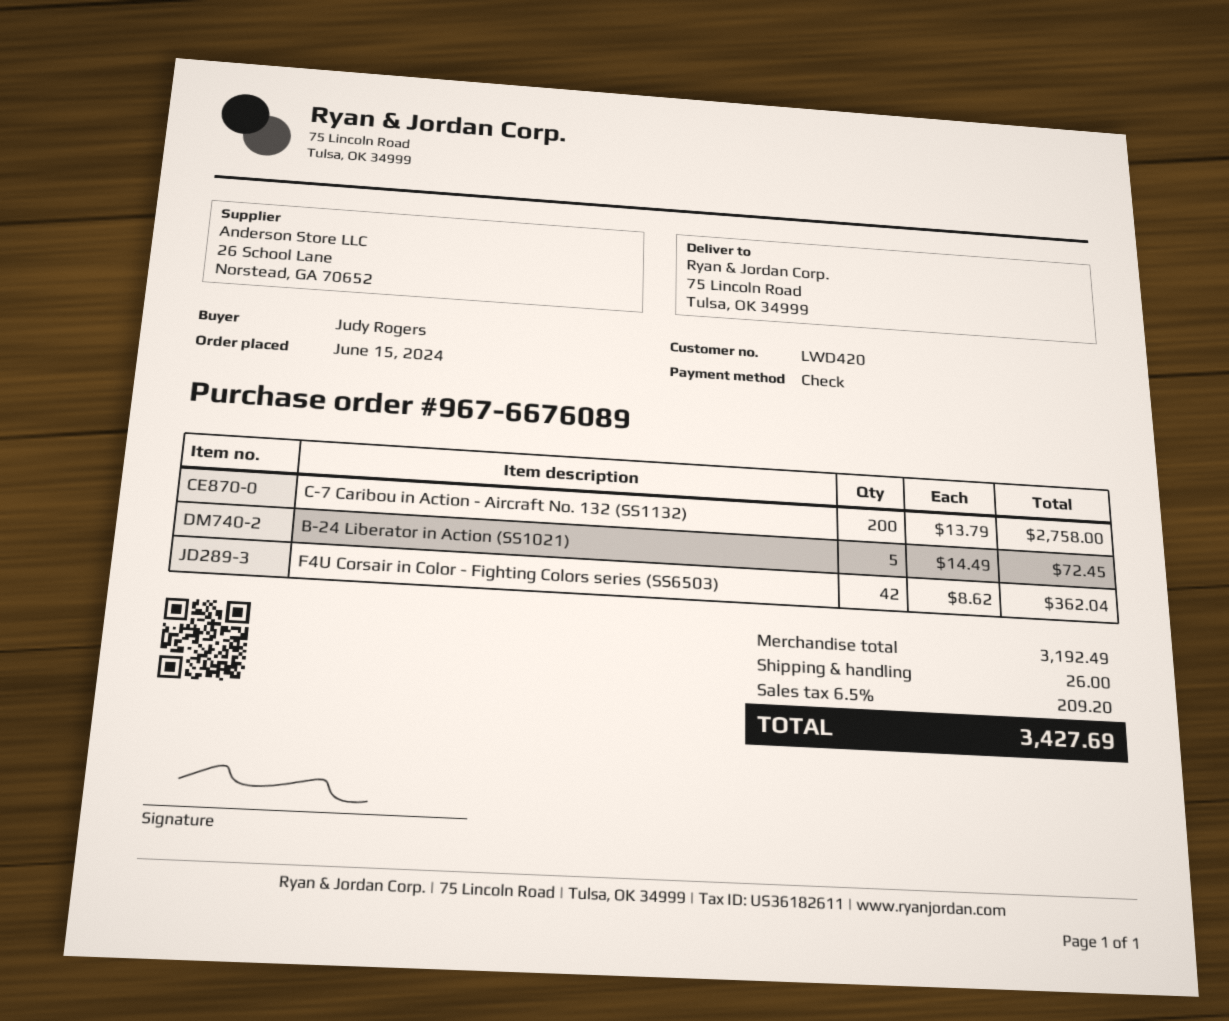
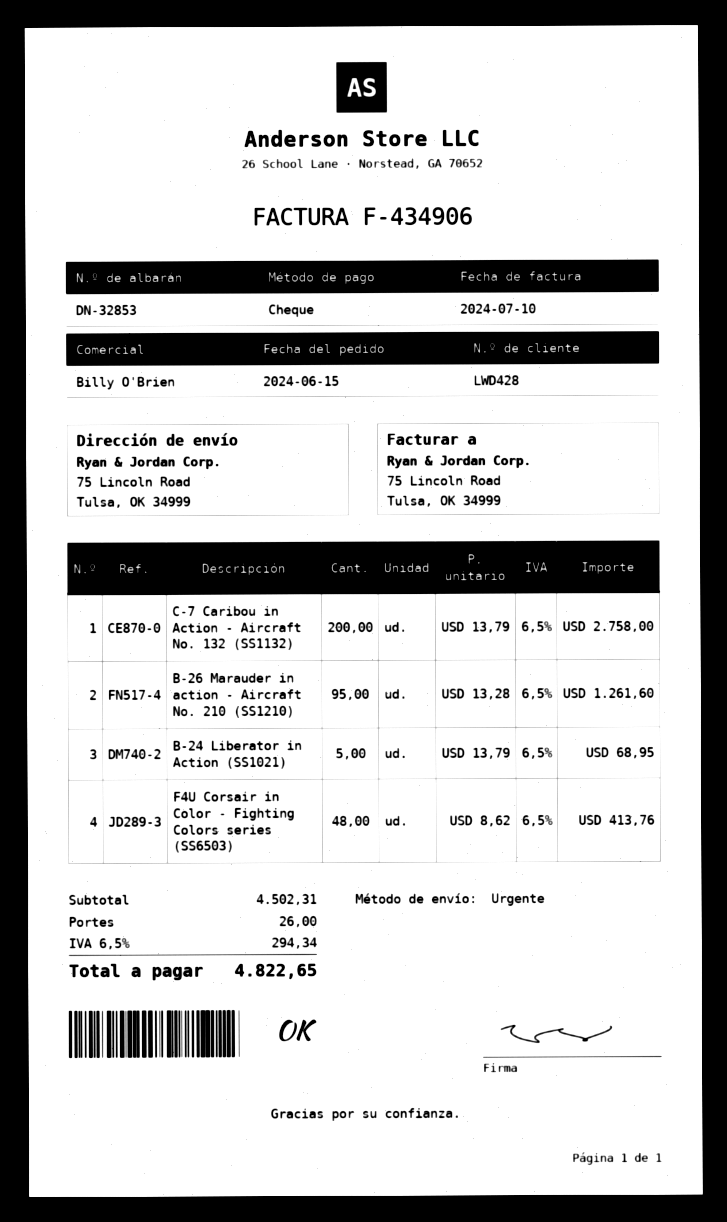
customer number: LWD420 -> LWD428
B-24 Liberator in Action (SS1021): 5 x 14.49 = 72.45 -> 5 x 13.79 = 68.95
F4U Corsair in Color - Fighting Colors series (SS6503): 42 x 8.62 = 362.04 -> 48 x 8.62 = 413.76
B-26 Marauder in action - Aircraft No. 210 (SS1210): none -> 95 x 13.28 = 1261.60
subtotal: 3192.49 -> 4502.31
tax: 6.5% = 209.20 -> 6.5% = 294.34
total: 3427.69 -> 4822.65

